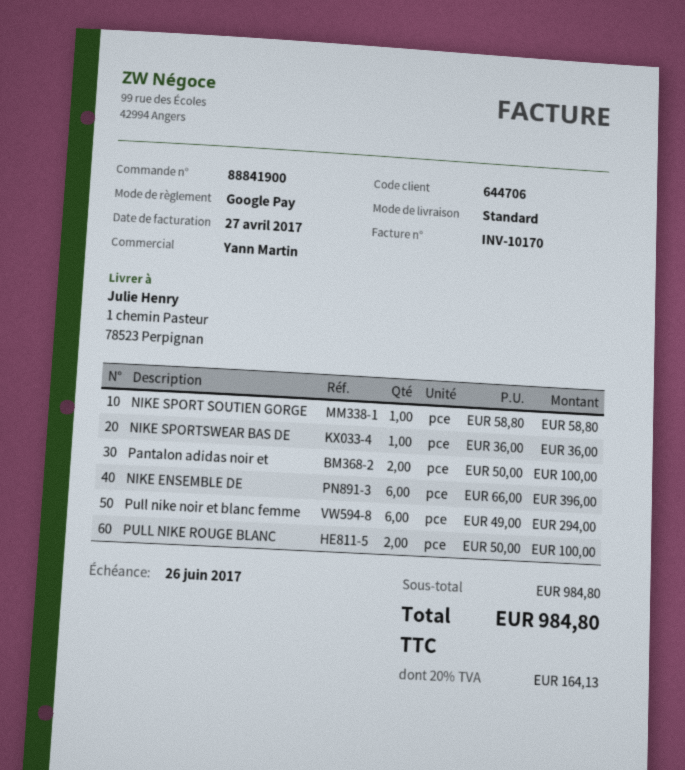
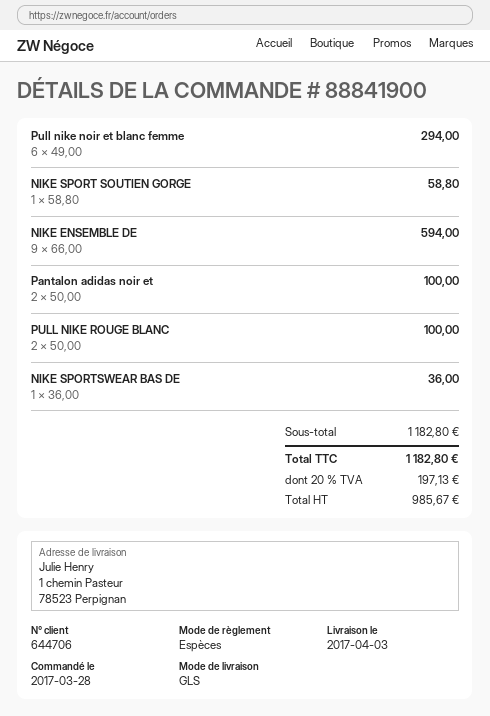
payment method: Google Pay -> cash
shipping method: standard -> GLS
NIKE ENSEMBLE DE: 6 x 66.00 = 396.00 -> 9 x 66.00 = 594.00
subtotal: 984.80 -> 1182.80
tax: 20% = 164.13 -> 20% = 197.13
total: 984.80 -> 1182.80

